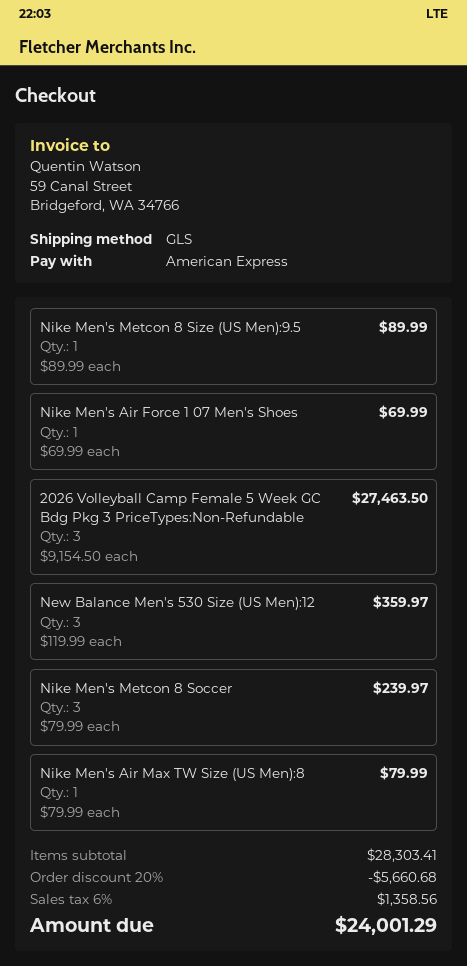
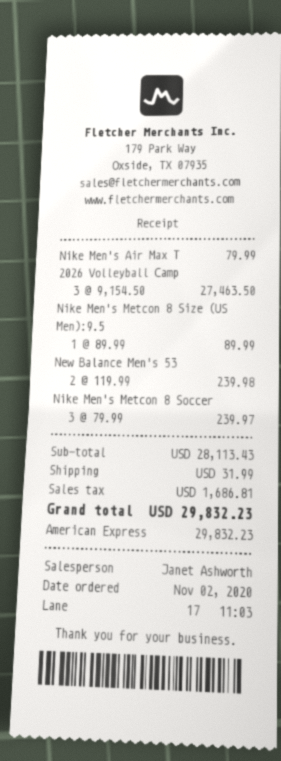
Nike Men's Air Force 1 07 Men's Shoes: 1 x 69.99 = 69.99 -> none
New Balance Men's 530 Size (US Men):12: 3 x 119.99 = 359.97 -> 2 x 119.99 = 239.98
subtotal: 28303.41 -> 28113.43
discount: 20% = 5660.68 -> none
shipping: none -> 31.99
tax: 1358.56 -> 1686.81
total: 24001.29 -> 29832.23

